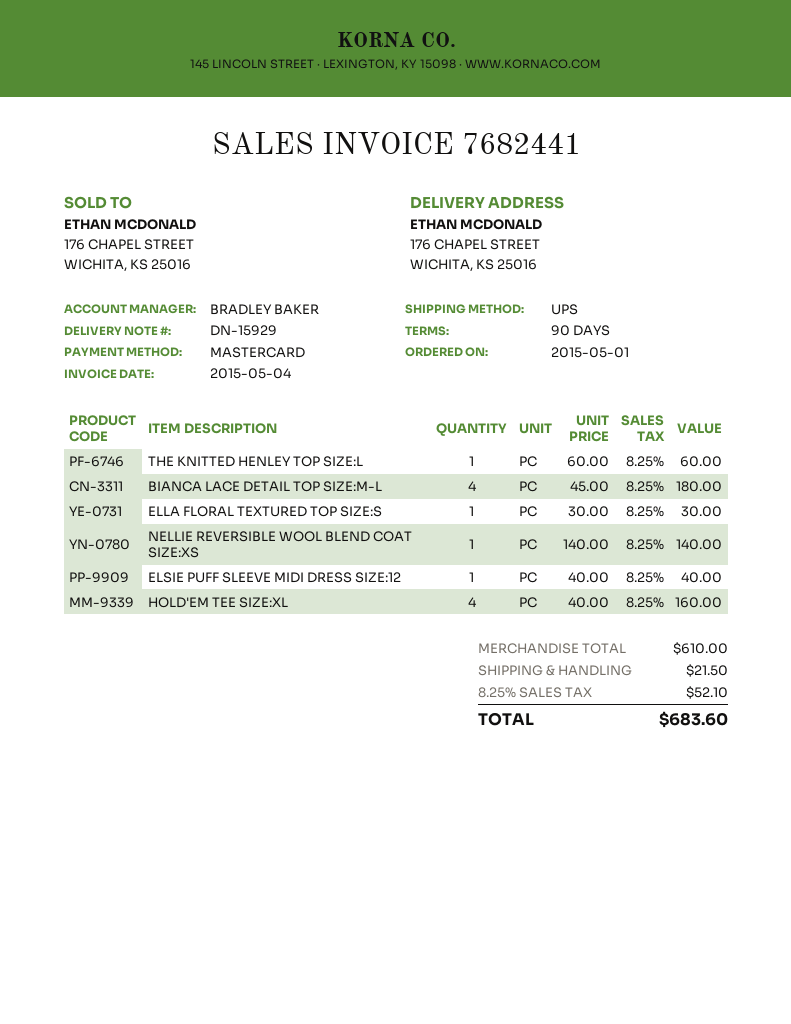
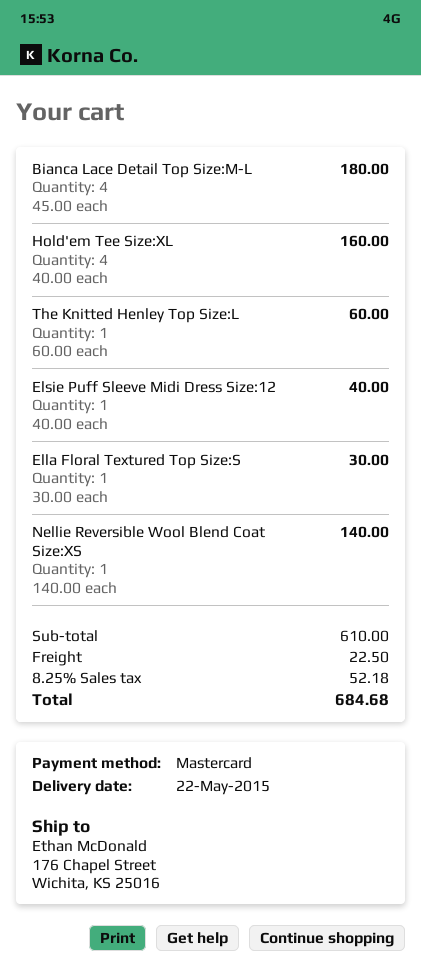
shipping: 21.50 -> 22.50
tax: 8.25% = 52.10 -> 8.25% = 52.18
total: 683.60 -> 684.68

